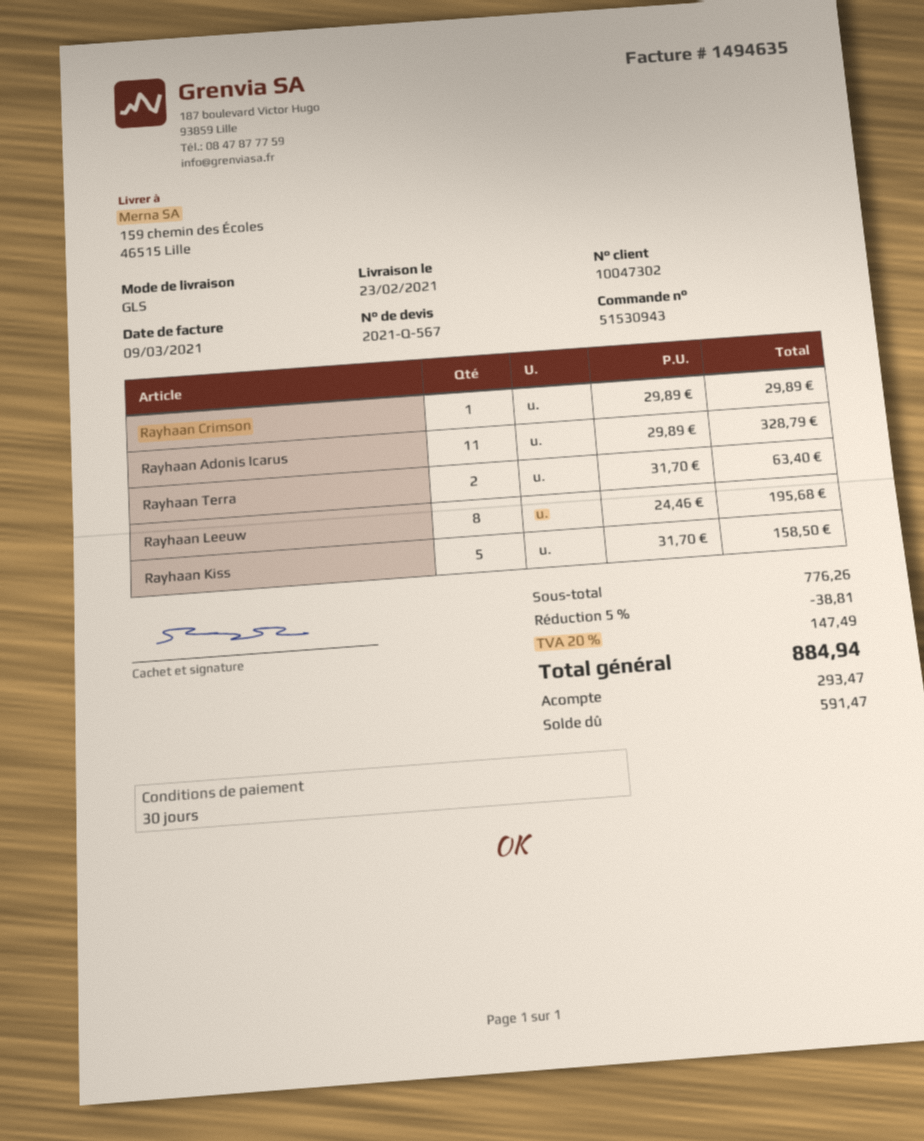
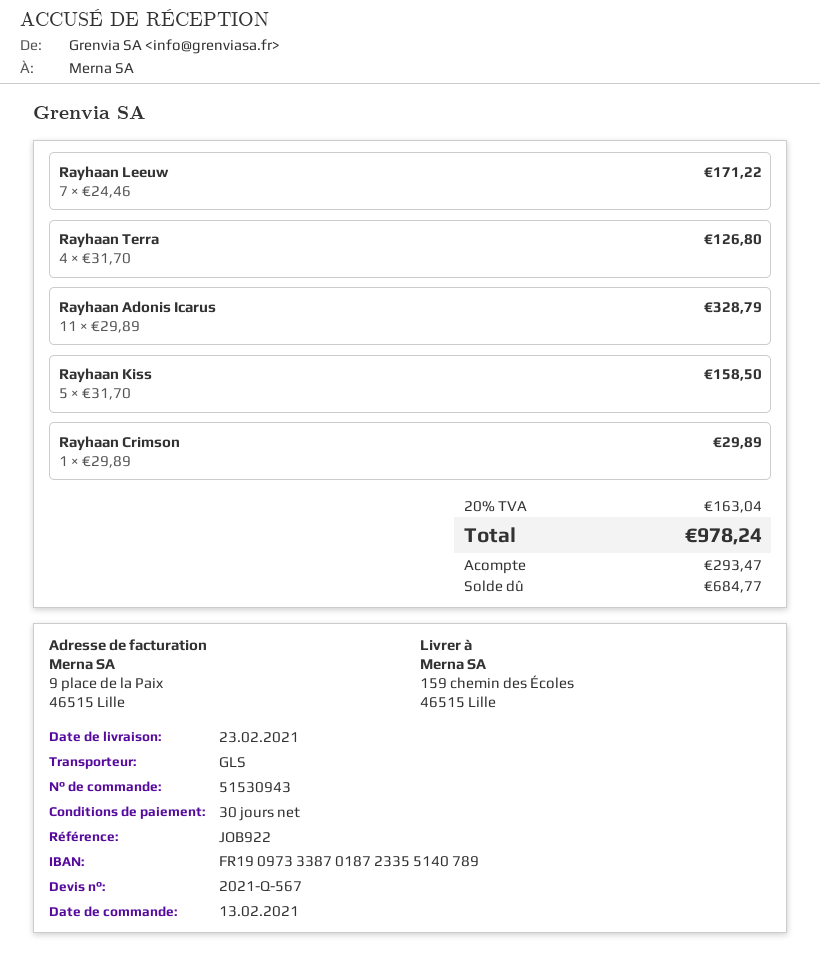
Rayhaan Terra: 2 x 31.70 = 63.40 -> 4 x 31.70 = 126.80
Rayhaan Leeuw: 8 x 24.46 = 195.68 -> 7 x 24.46 = 171.22
discount: 5% = 38.81 -> none
tax: 20% = 147.49 -> 20% = 163.04
total: 884.94 -> 978.24
balance: 591.47 -> 684.77

